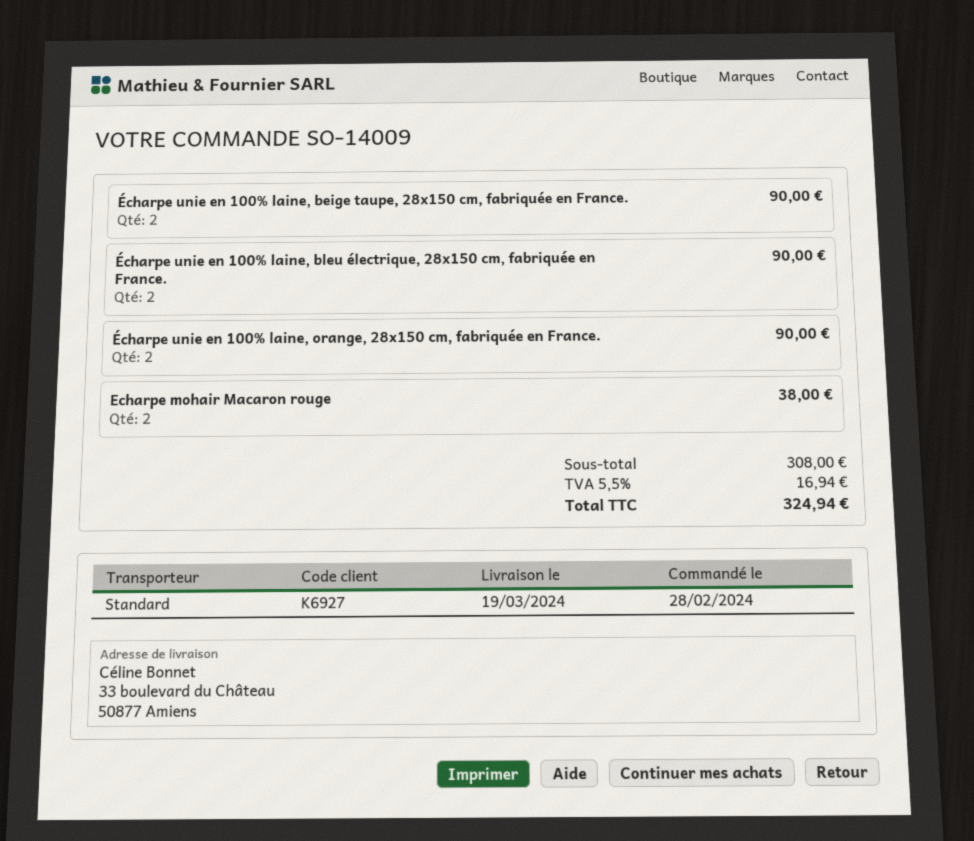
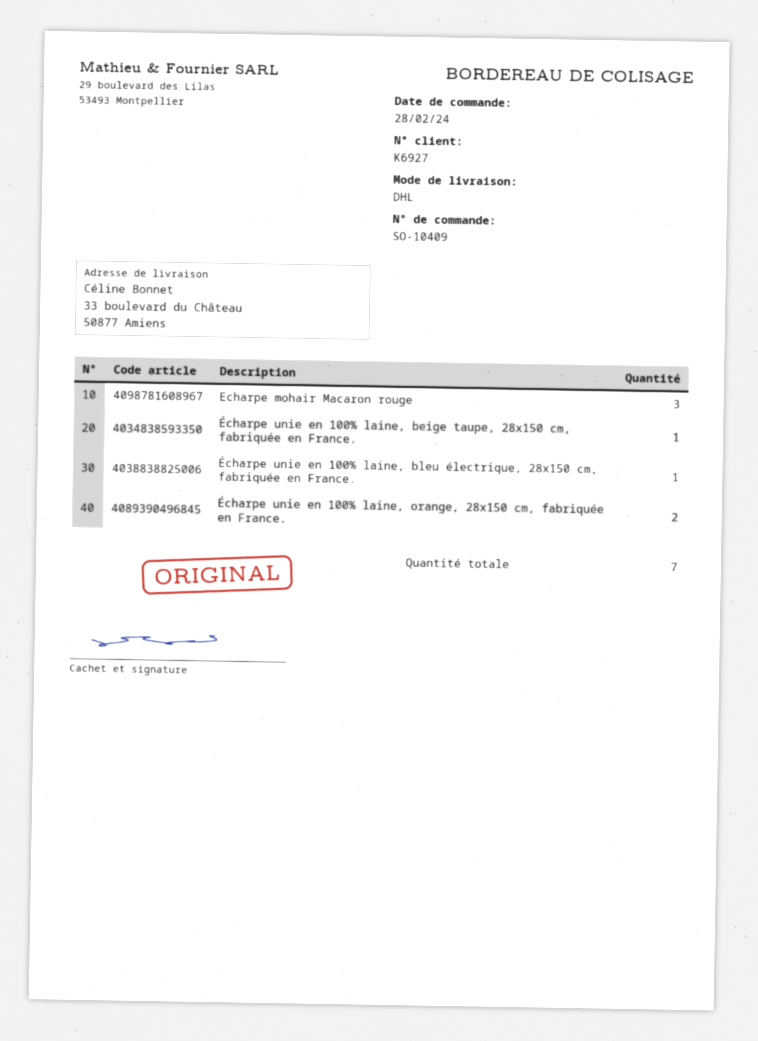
order number: SO-14009 -> SO-10409
shipping method: standard -> DHL
Écharpe unie en 100% laine, beige taupe, 28x150 cm, fabriquée en France.: 2 -> 1
Écharpe unie en 100% laine, bleu électrique, 28x150 cm, fabriquée en France.: 2 -> 1
Echarpe mohair Macaron rouge: 2 -> 3

